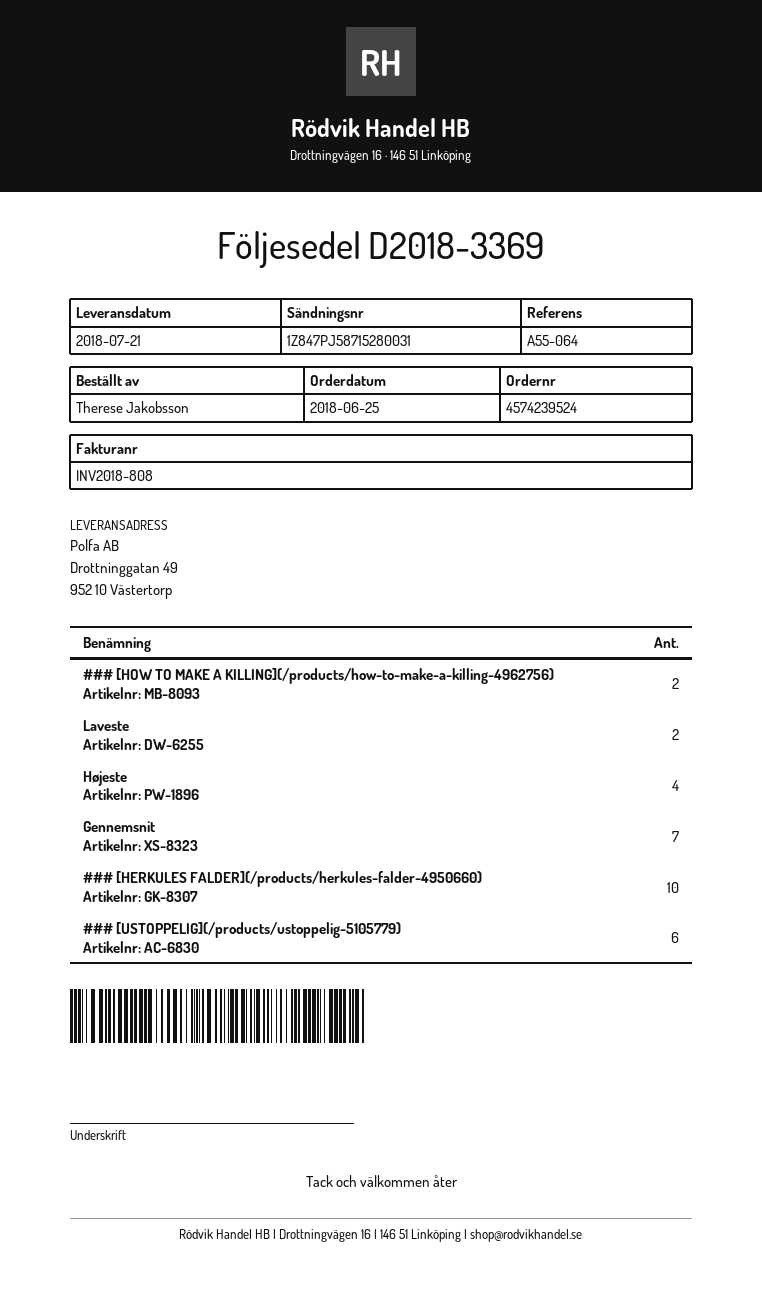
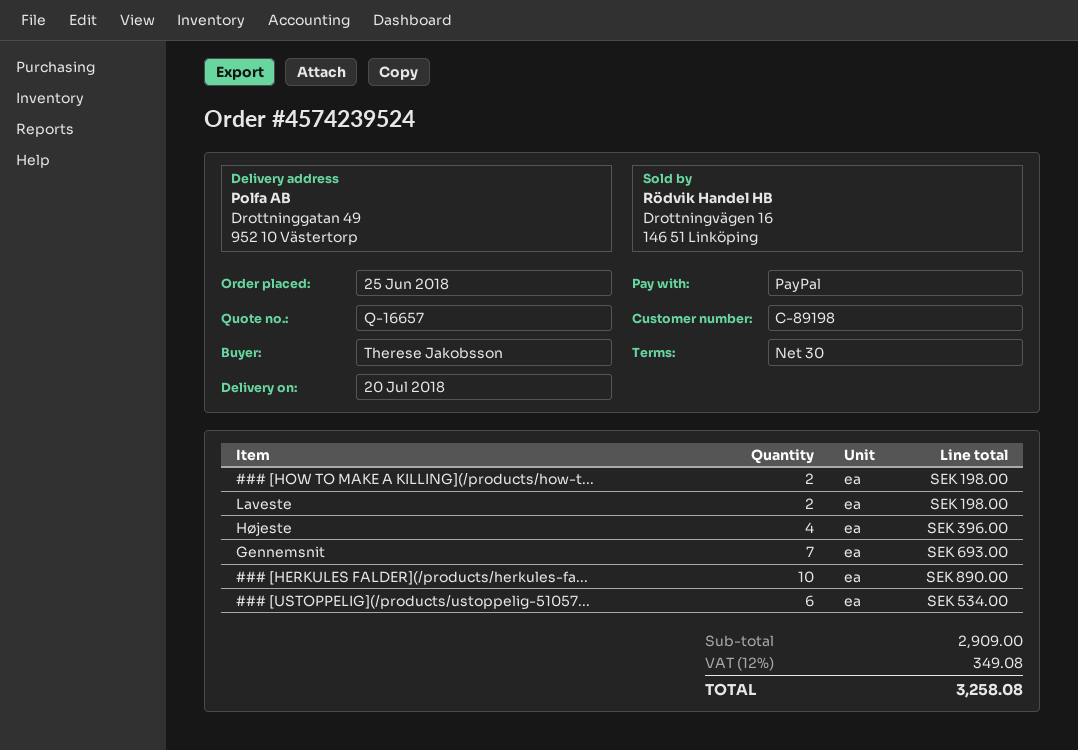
delivery date: 2018-07-21 -> 2018-07-20

